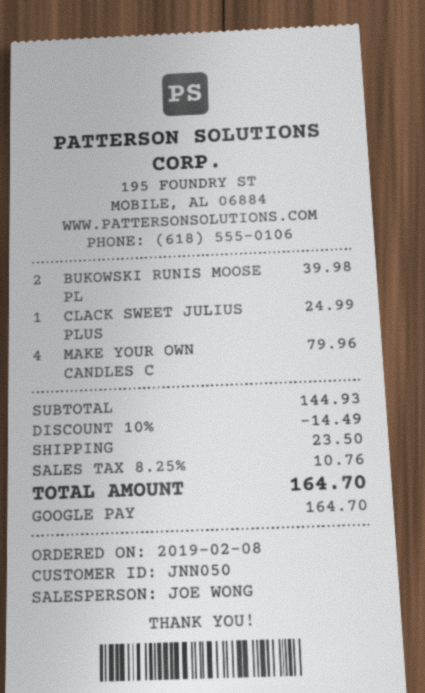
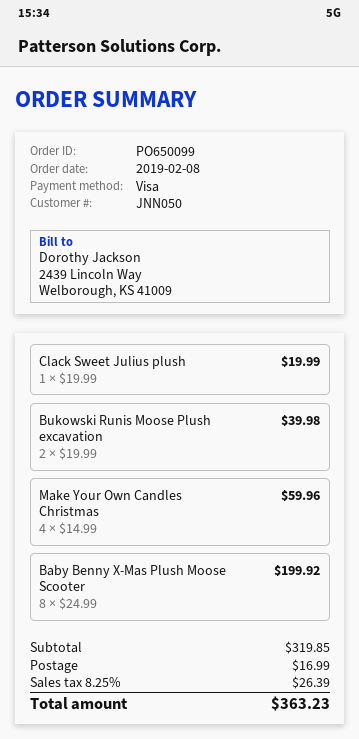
payment method: Google Pay -> Visa
CLACK SWEET JULIUS PLUS: 1 for 24.99 -> 1 for 19.99
MAKE YOUR OWN CANDLES C: 4 for 79.96 -> 4 for 59.96
Baby Benny X-Mas Plush Moose Scooter: none -> 8 for 199.92
subtotal: 144.93 -> 319.85
discount: 10% = 14.49 -> none
shipping: 23.50 -> 16.99
tax: 8.25% = 10.76 -> 8.25% = 26.39
total: 164.70 -> 363.23

